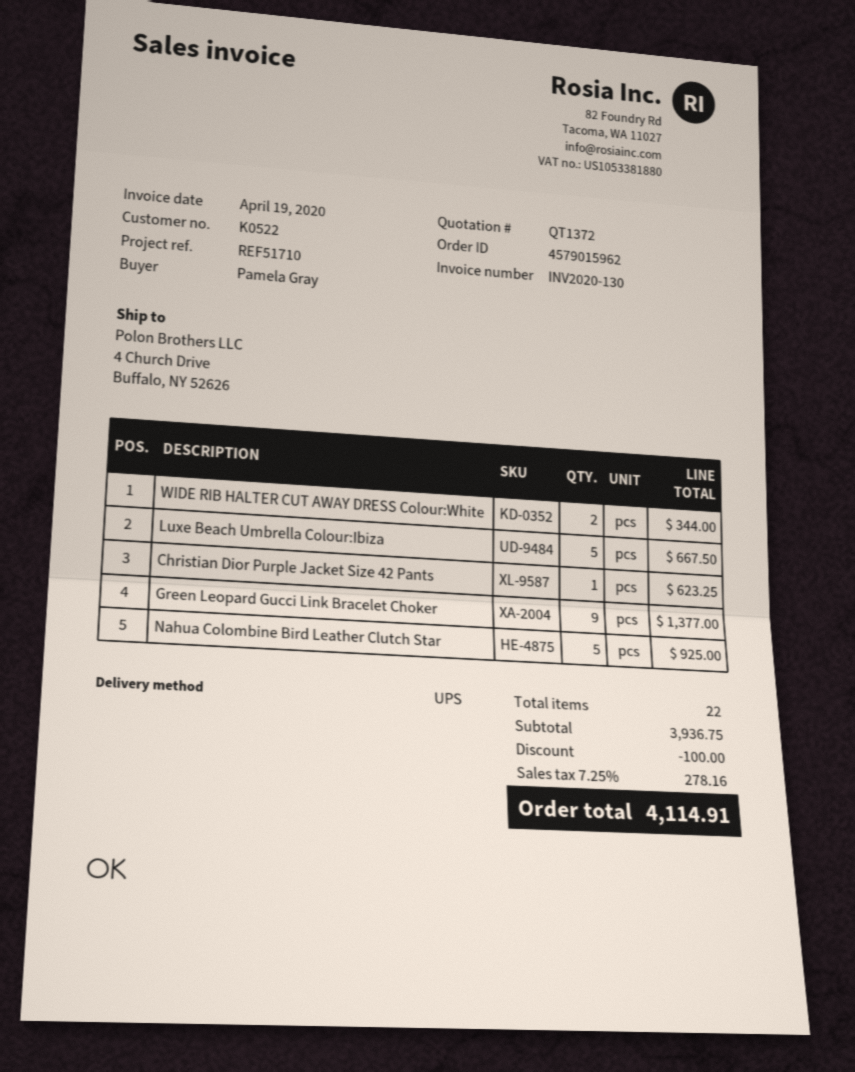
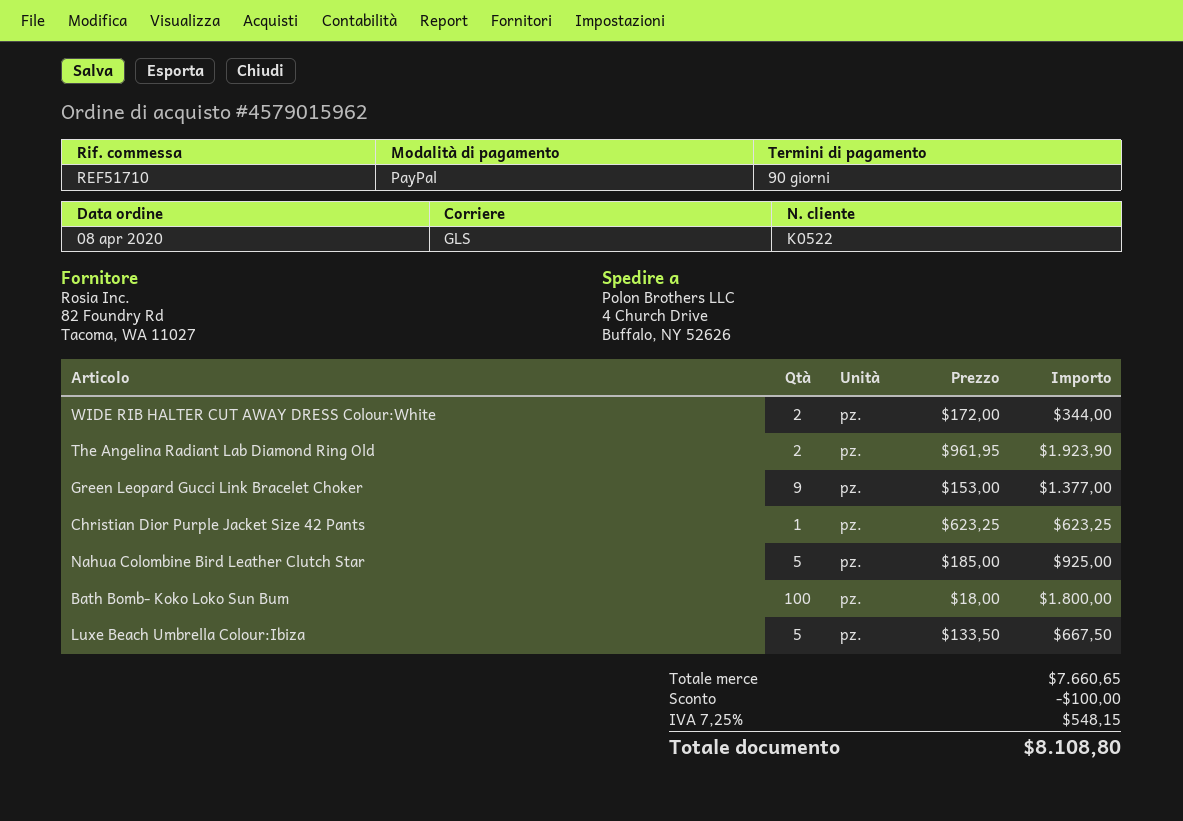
shipping method: UPS -> GLS
The Angelina Radiant Lab Diamond Ring Old: none -> 2 for 1923.90
Bath Bomb- Koko Loko Sun Bum: none -> 100 for 1800.00
subtotal: 3936.75 -> 7660.65
tax: 7.25% = 278.16 -> 7.25% = 548.15
total: 4114.91 -> 8108.80

